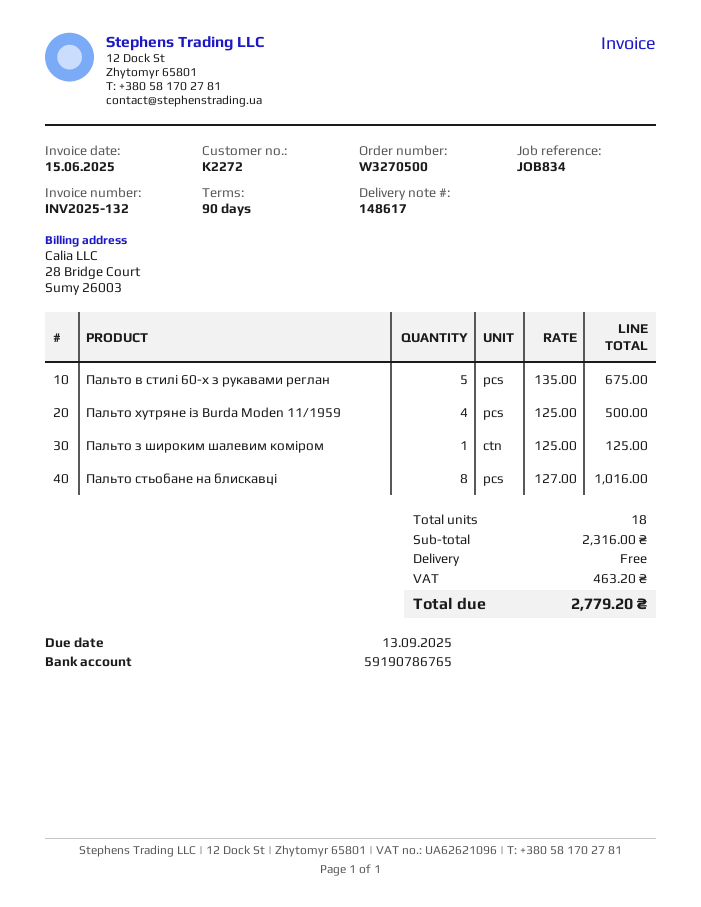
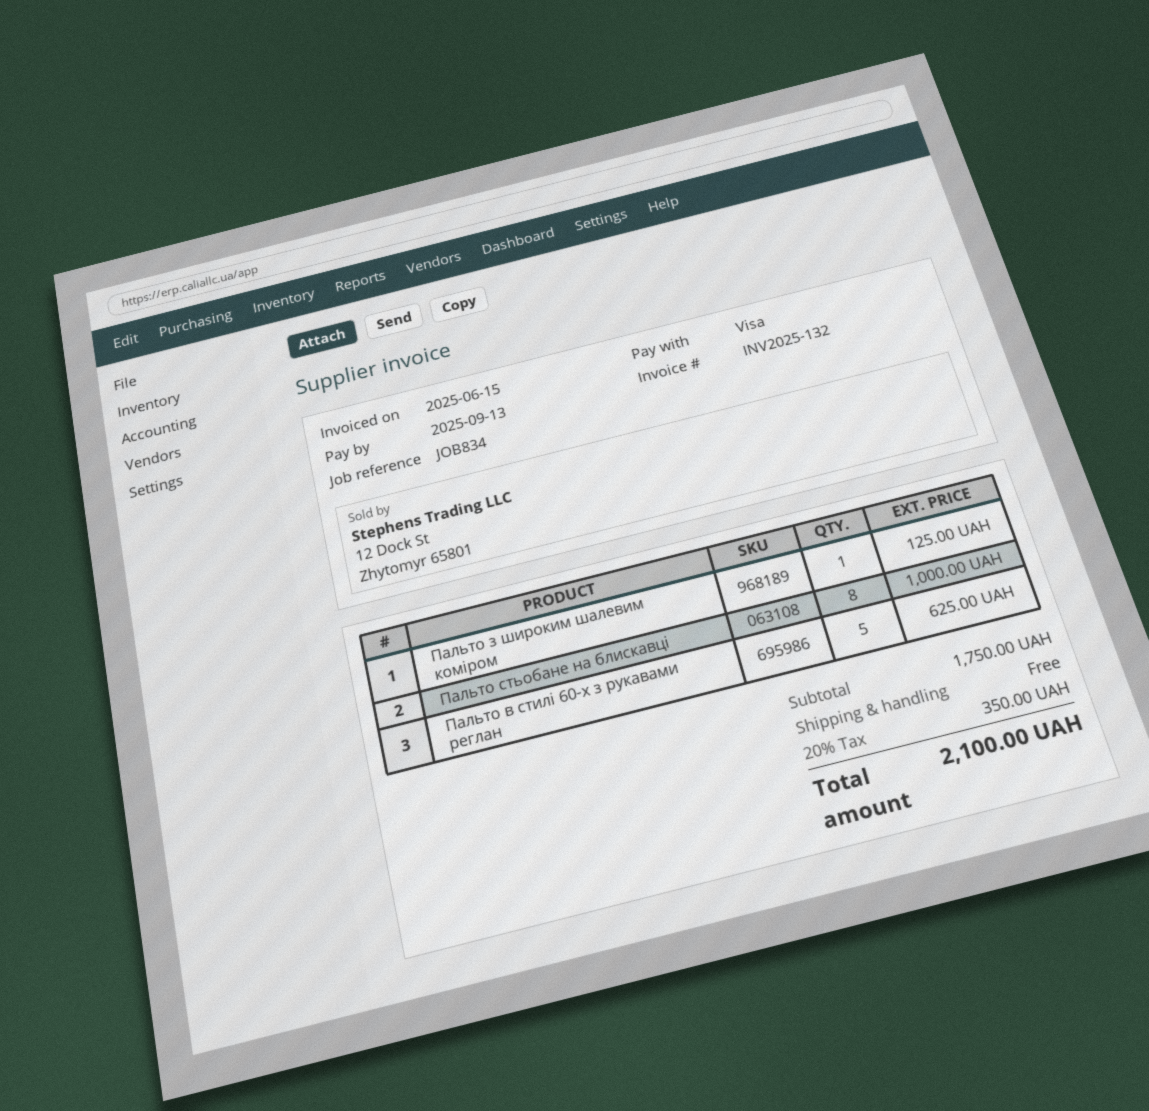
Пальто в стилі 60-х з рукавами реглан: 5 for 675.00 -> 5 for 625.00
Пальто хутряне із Burda Moden 11/1959: 4 for 500.00 -> none
Пальто стьобане на блискавці: 8 for 1016.00 -> 8 for 1000.00
subtotal: 2316.00 -> 1750.00
tax: 463.20 -> 350.00
total: 2779.20 -> 2100.00

